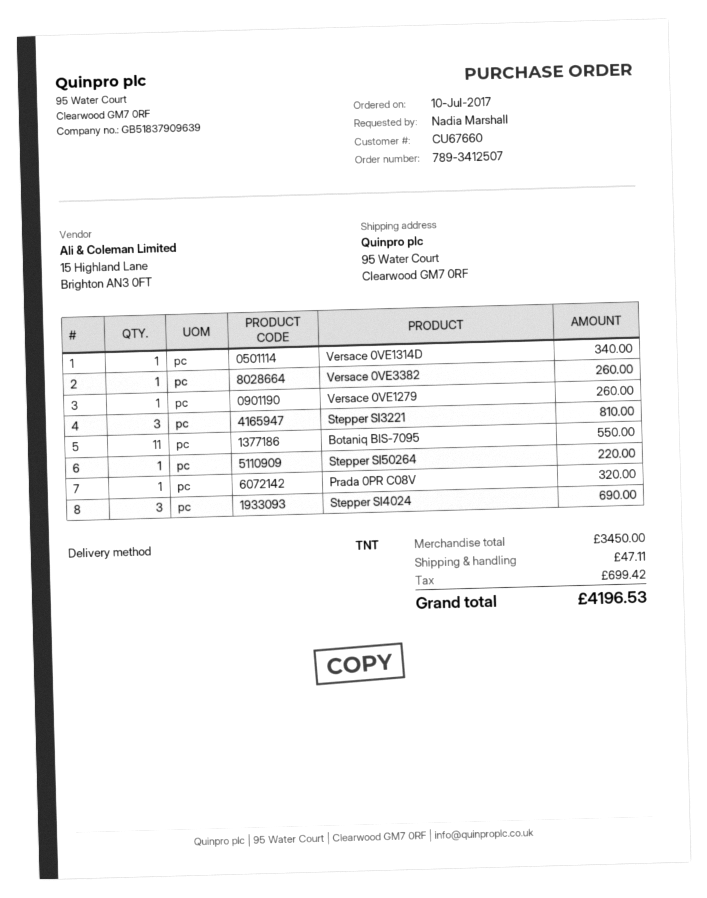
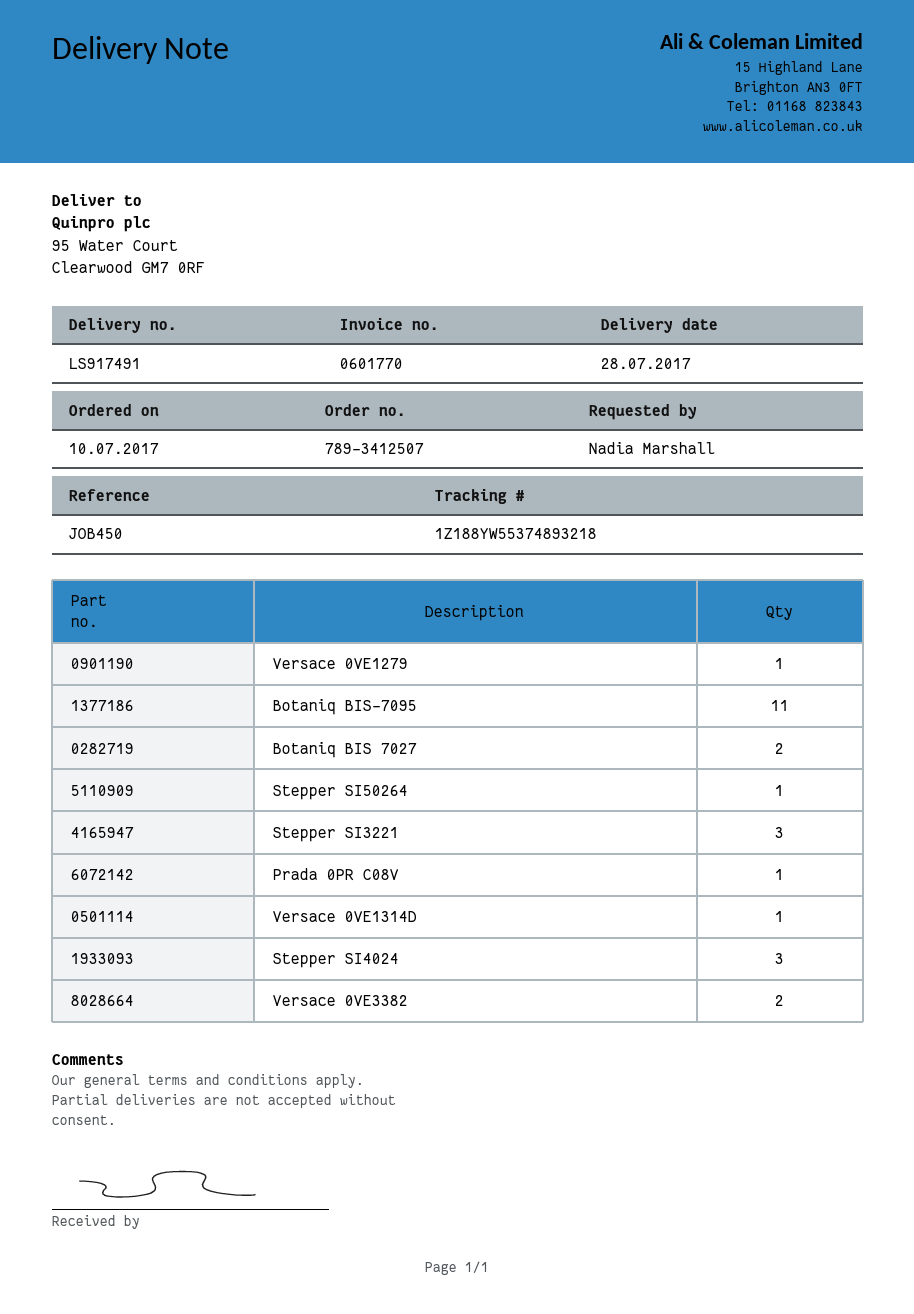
Versace 0VE3382: 1 -> 2
Botaniq BIS 7027: none -> 2

